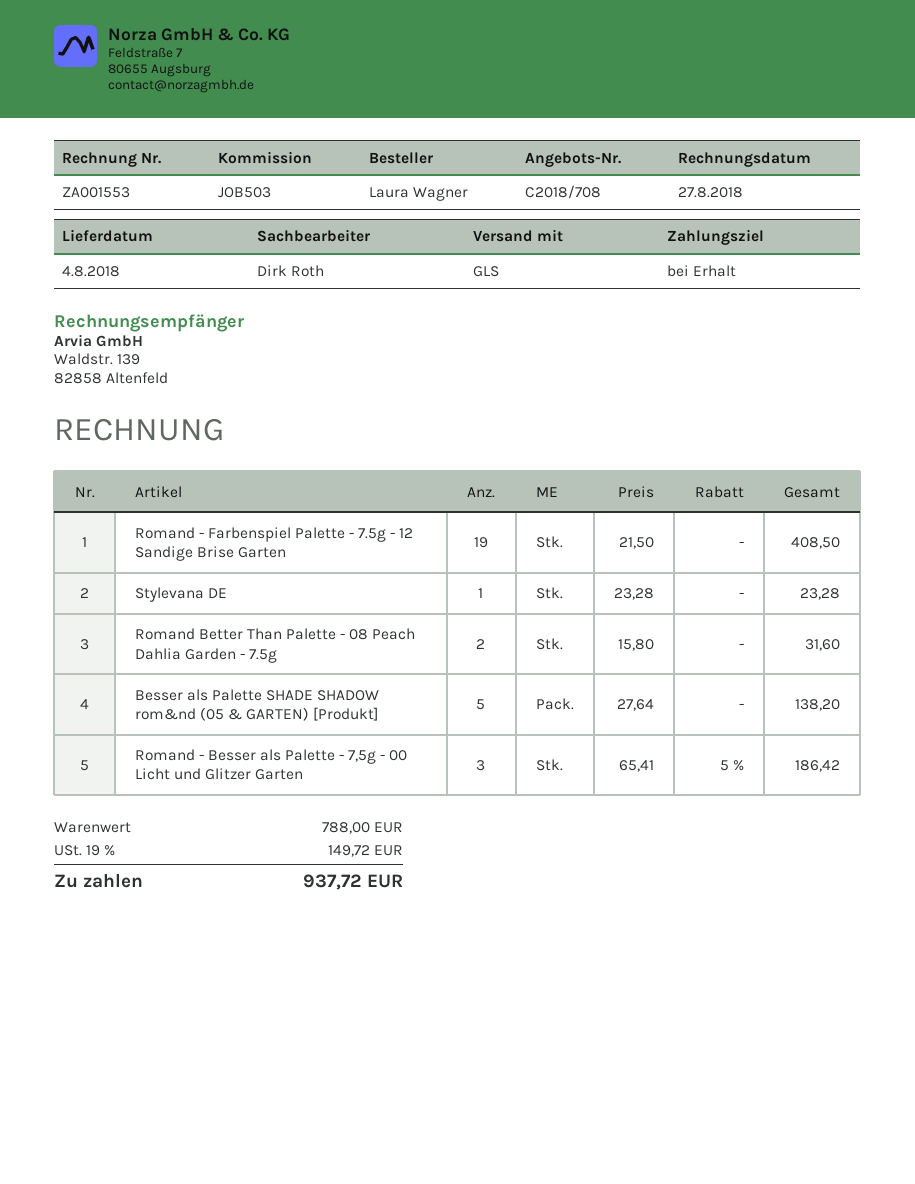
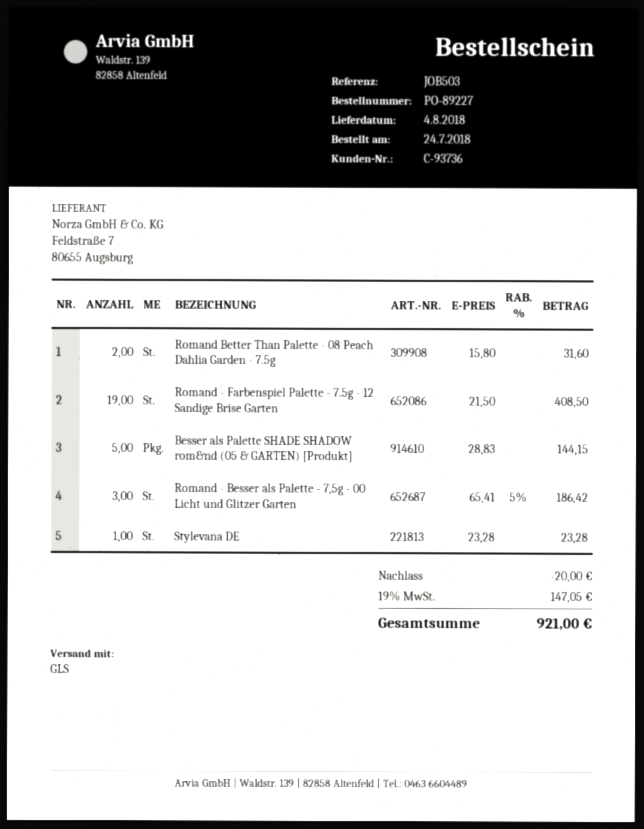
Besser als Palette SHADE SHADOW rom&nd (05 & GARTEN) [Produkt]: 5 x 27.64 = 138.20 -> 5 x 28.83 = 144.15
discount: none -> 20.00
tax: 19% = 149.72 -> 19% = 147.05
total: 937.72 -> 921.00

